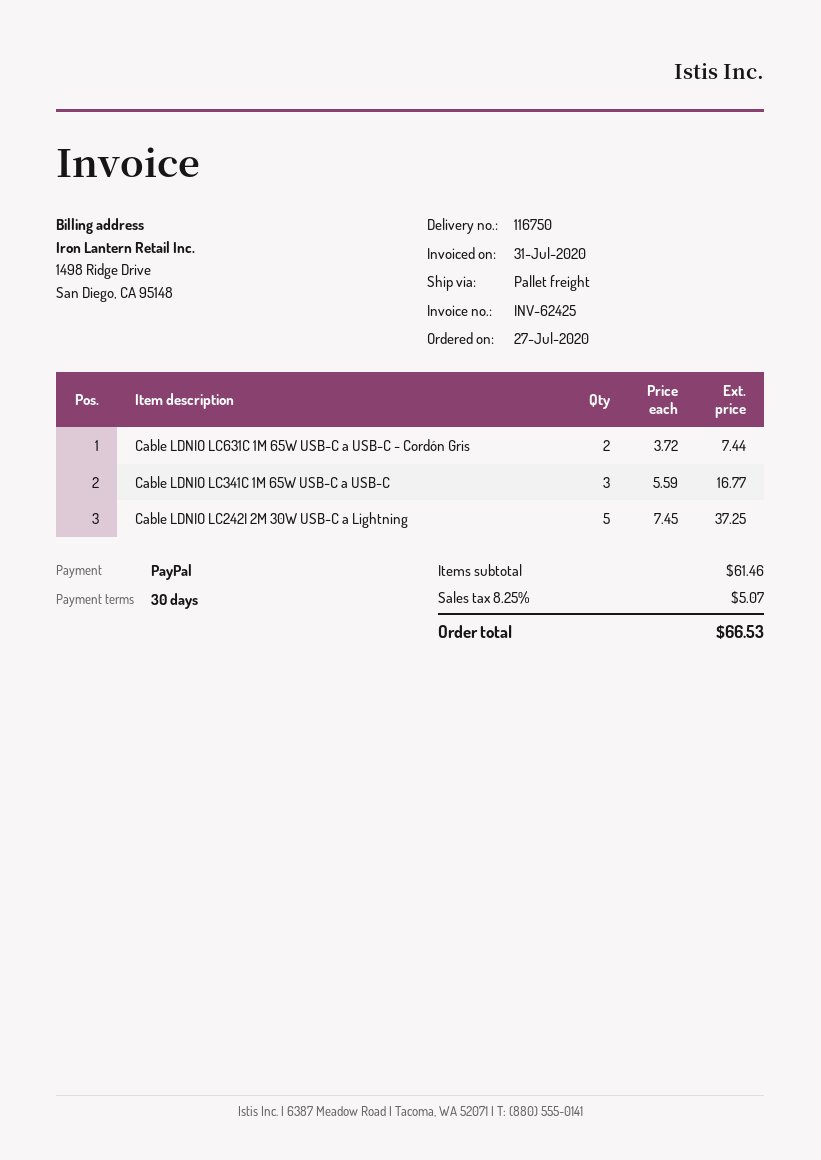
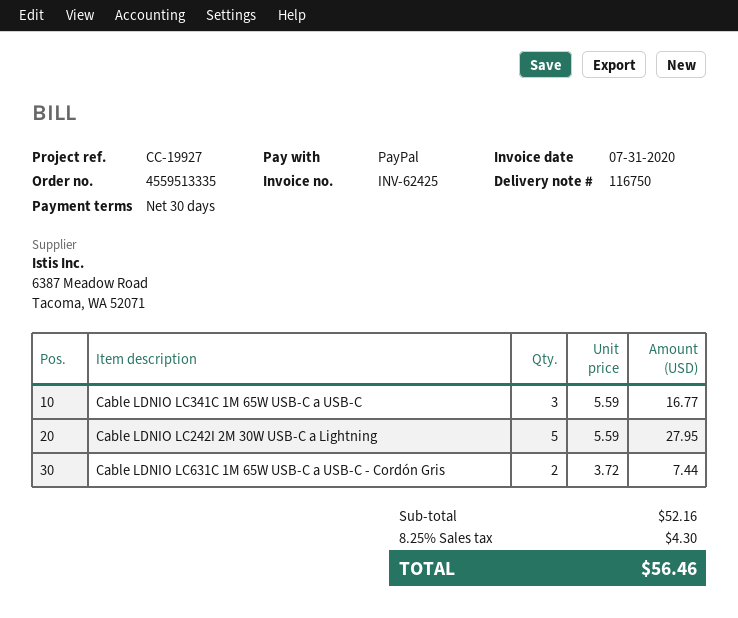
Cable LDNIO LC242I 2M 30W USB-C a Lightning: 5 x 7.45 = 37.25 -> 5 x 5.59 = 27.95
subtotal: 61.46 -> 52.16
tax: 8.25% = 5.07 -> 8.25% = 4.30
total: 66.53 -> 56.46

